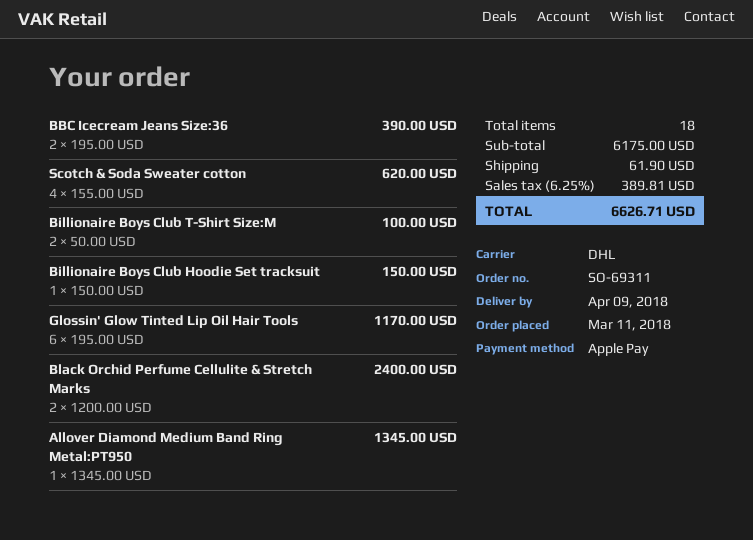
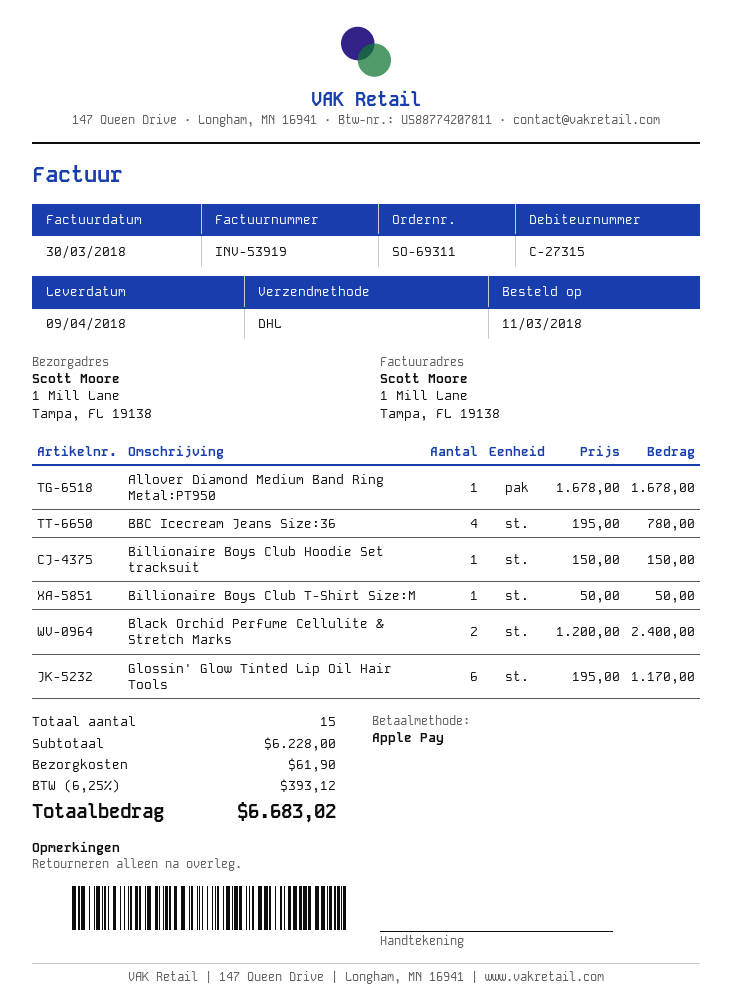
BBC Icecream Jeans Size:36: 2 x 195.00 = 390.00 -> 4 x 195.00 = 780.00
Scotch & Soda Sweater cotton: 4 x 155.00 = 620.00 -> none
Billionaire Boys Club T-Shirt Size:M: 2 x 50.00 = 100.00 -> 1 x 50.00 = 50.00
Allover Diamond Medium Band Ring Metal:PT950: 1 x 1345.00 = 1345.00 -> 1 x 1678.00 = 1678.00
total quantity: 18 -> 15
subtotal: 6175.00 -> 6228.00
tax: 6.25% = 389.81 -> 6.25% = 393.12
total: 6626.71 -> 6683.02

